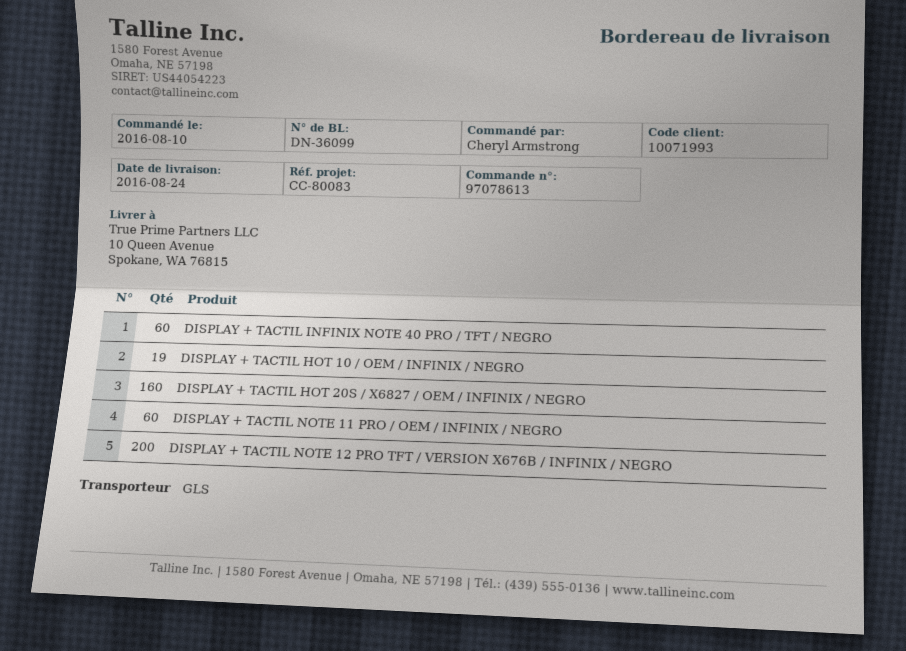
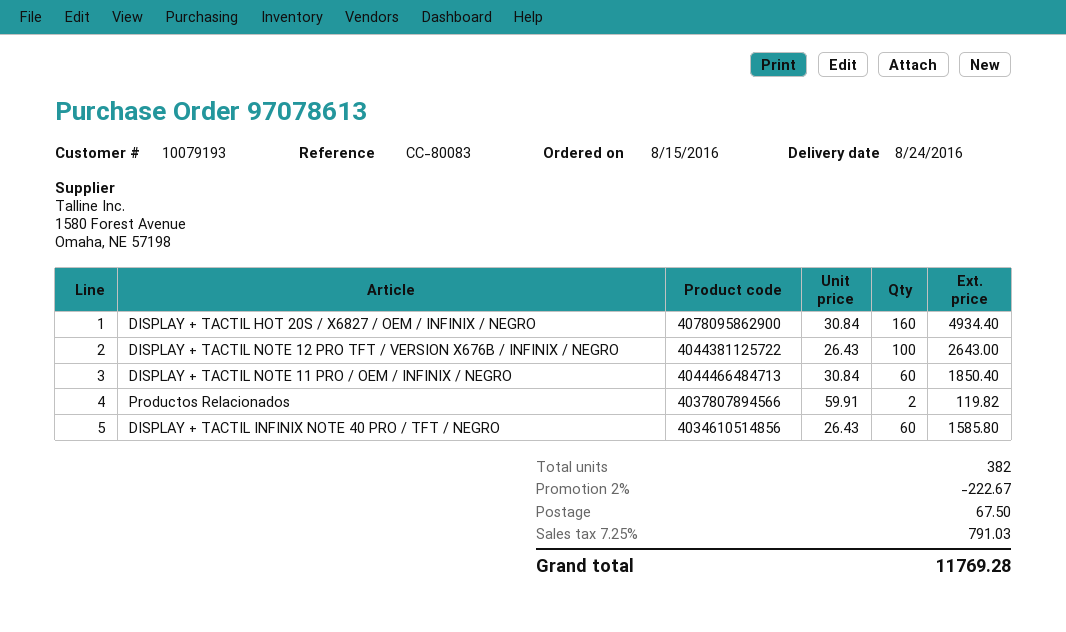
order date: 2016-08-10 -> 2016-08-15
customer number: 10071993 -> 10079193
DISPLAY + TACTIL HOT 10 / OEM / INFINIX / NEGRO: 19 -> none
DISPLAY + TACTIL NOTE 12 PRO TFT / VERSION X676B / INFINIX / NEGRO: 200 -> 100
Productos Relacionados: none -> 2

